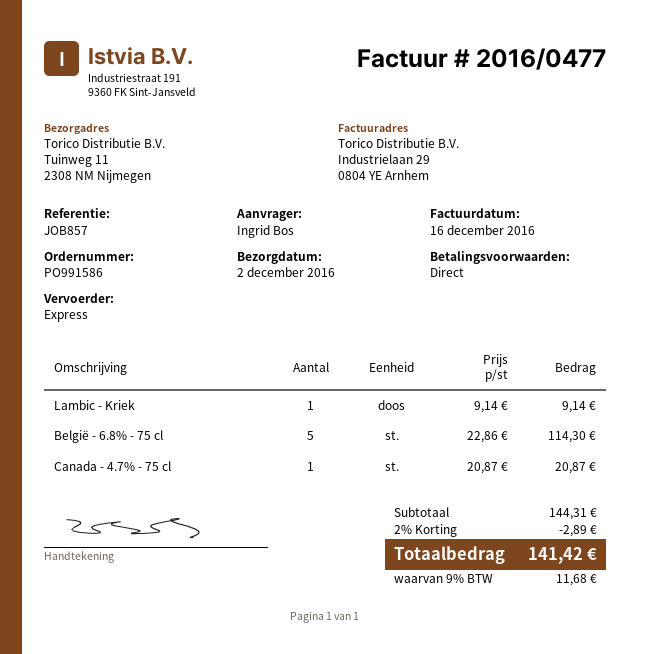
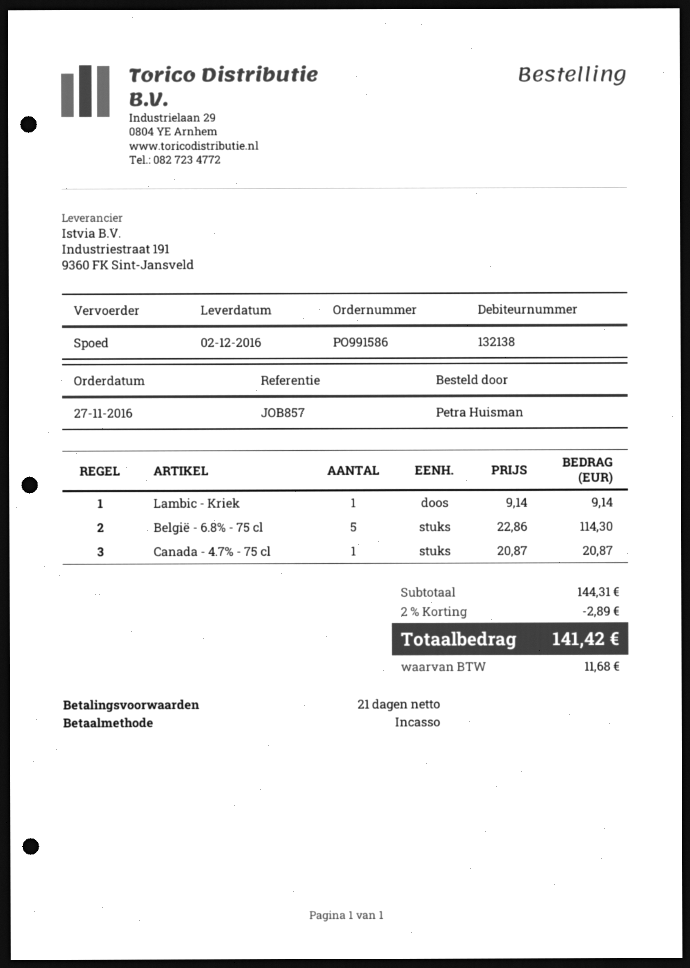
payment terms: on receipt -> 21 days
ordered by: Ingrid Bos -> Petra Huisman

